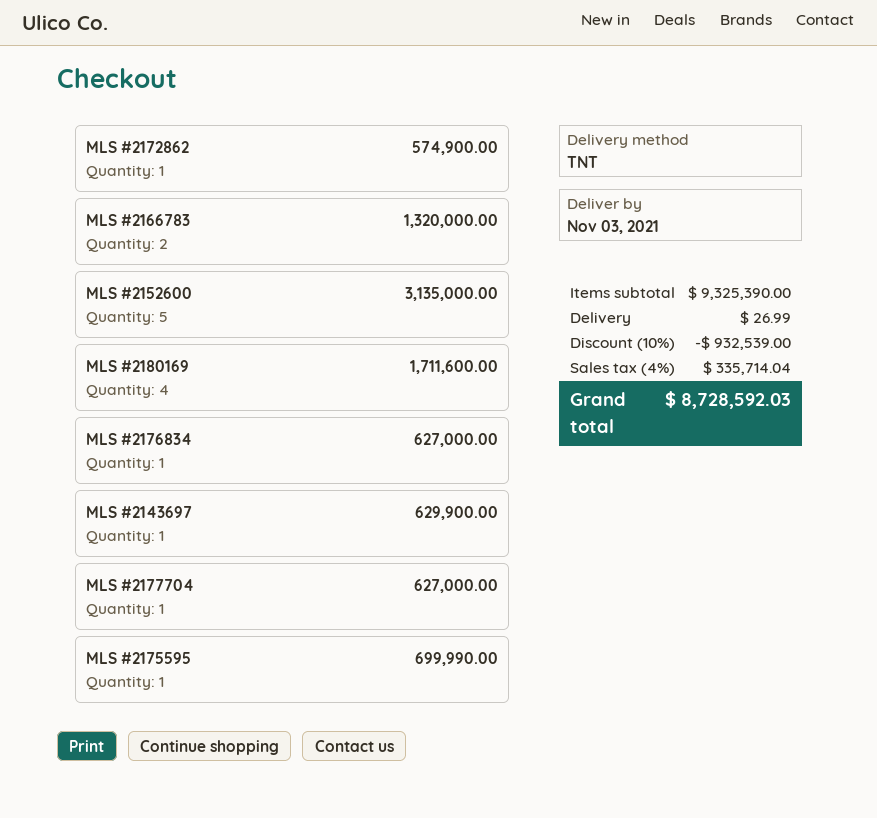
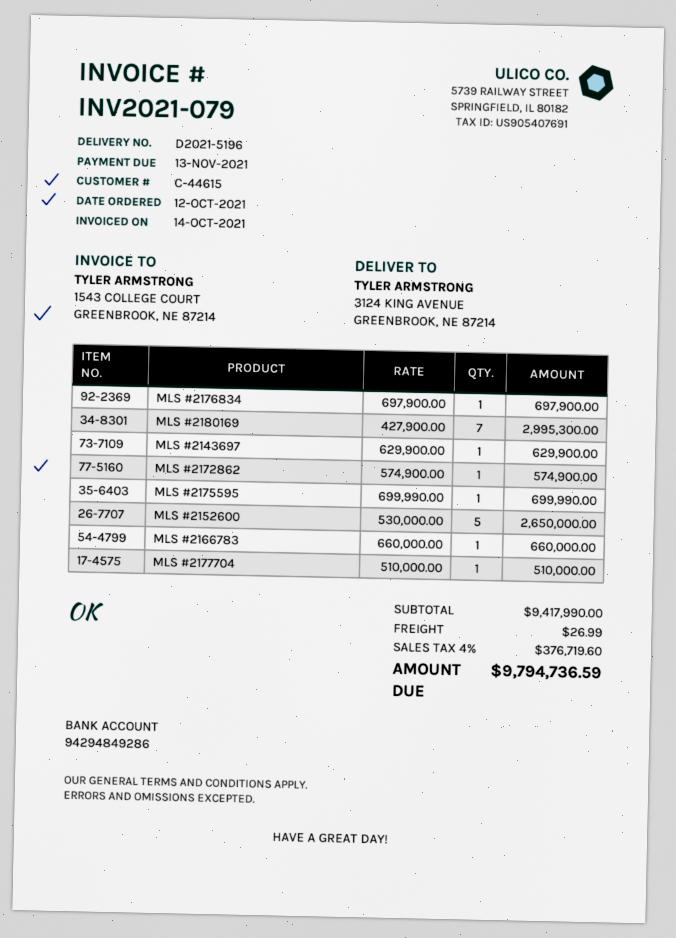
MLS #2166783: 2 for 1320000.00 -> 1 for 660000.00
MLS #2152600: 5 for 3135000.00 -> 5 for 2650000.00
MLS #2180169: 4 for 1711600.00 -> 7 for 2995300.00
MLS #2176834: 1 for 627000.00 -> 1 for 697900.00
MLS #2177704: 1 for 627000.00 -> 1 for 510000.00
subtotal: 9325390.00 -> 9417990.00
discount: 10% = 932539.00 -> none
tax: 4% = 335714.04 -> 4% = 376719.60
total: 8728592.03 -> 9794736.59

